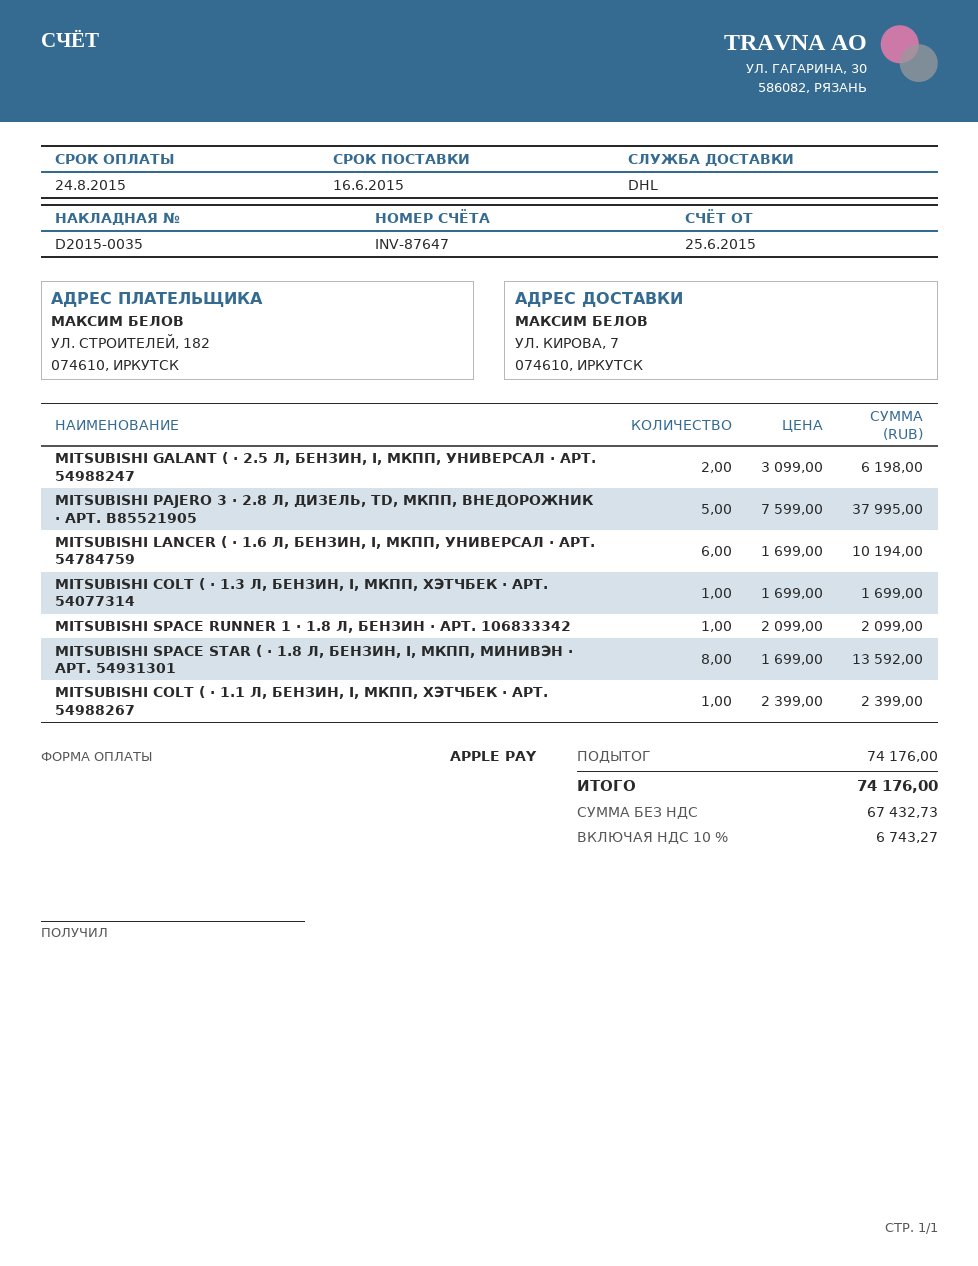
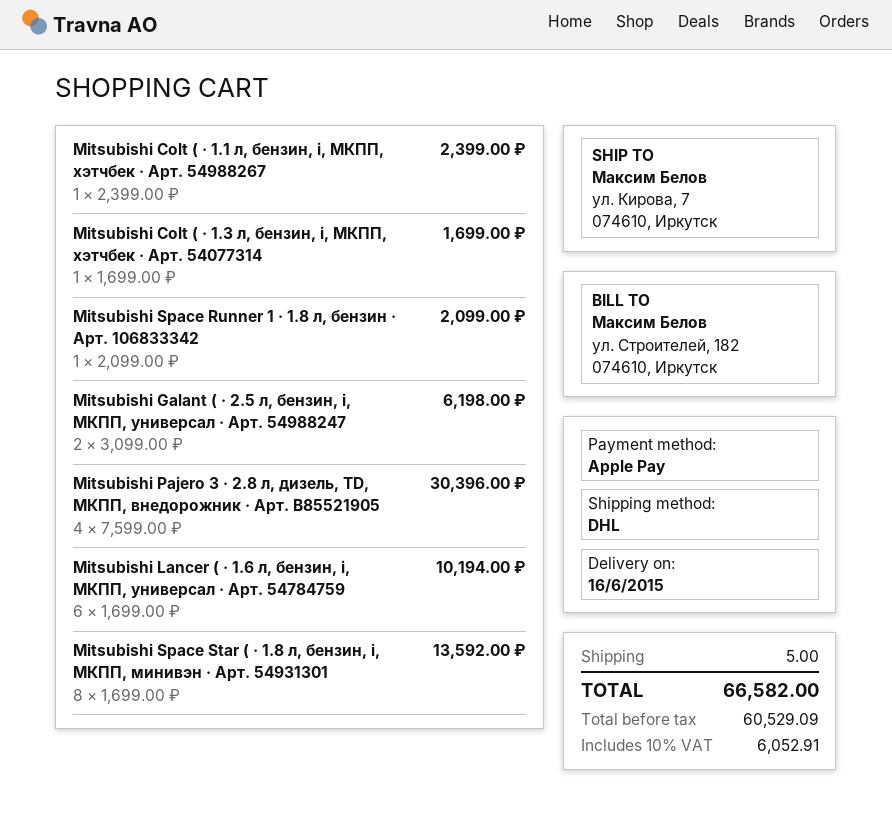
MITSUBISHI PAJERO 3 · 2.8 Л, ДИЗЕЛЬ, TD, МКПП, ВНЕДОРОЖНИК · АРТ. B85521905: 5 x 7599.00 = 37995.00 -> 4 x 7599.00 = 30396.00
shipping: none -> 5.00
net: 67432.73 -> 60529.09
tax: 10% = 6743.27 -> 10% = 6052.91
total: 74176.00 -> 66582.00

